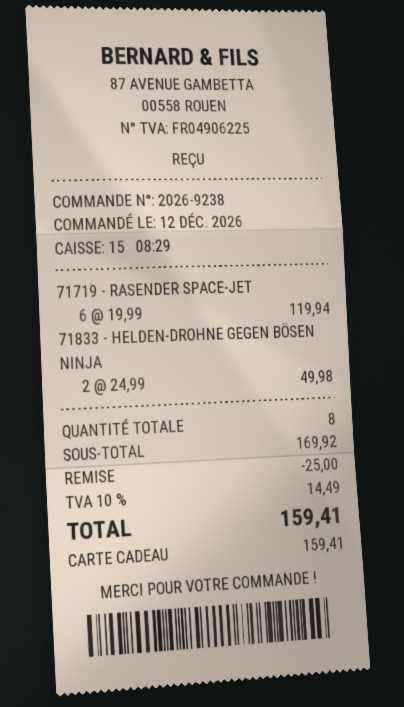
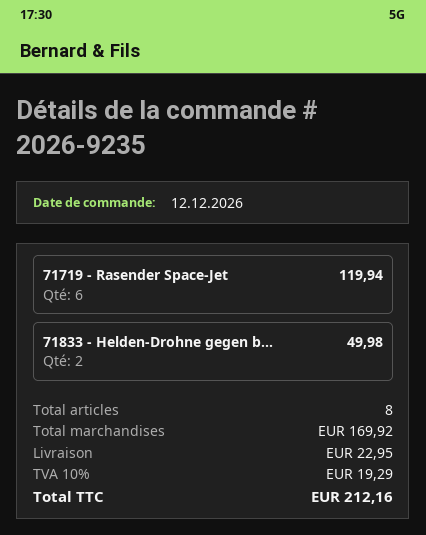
order number: 2026-9238 -> 2026-9235
discount: 25.00 -> none
shipping: none -> 22.95
tax: 10% = 14.49 -> 10% = 19.29
total: 159.41 -> 212.16

